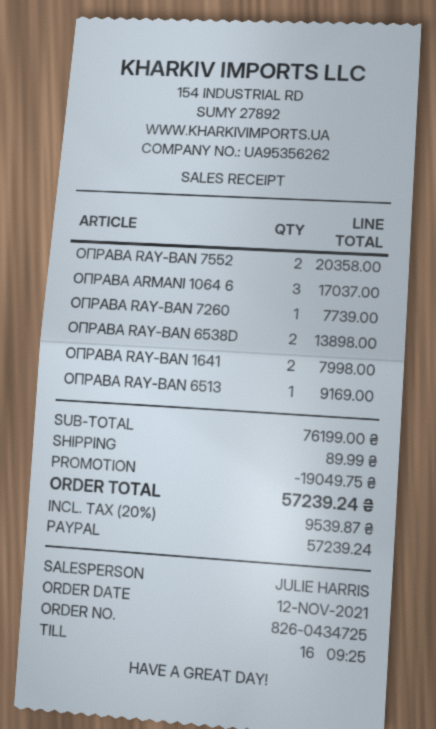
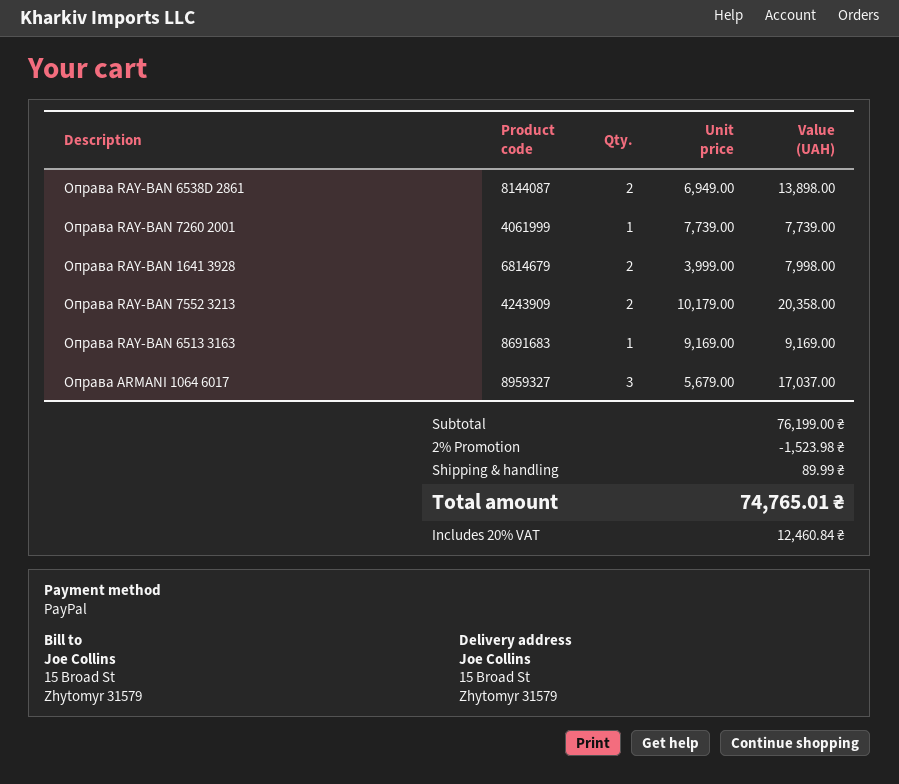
discount: 19049.75 -> 1523.98
tax: 20% = 9539.87 -> 20% = 12460.84
total: 57239.24 -> 74765.01

